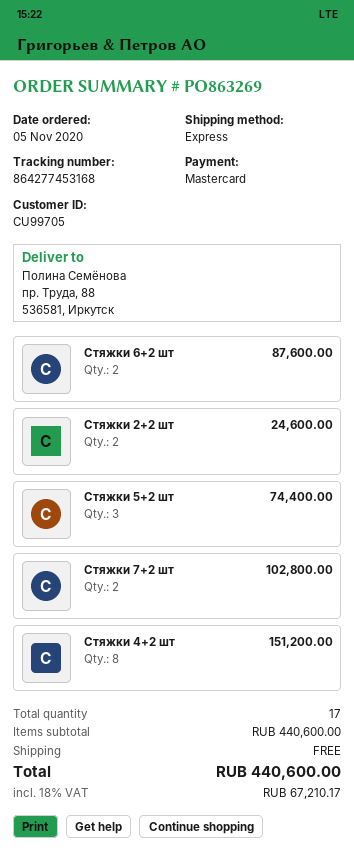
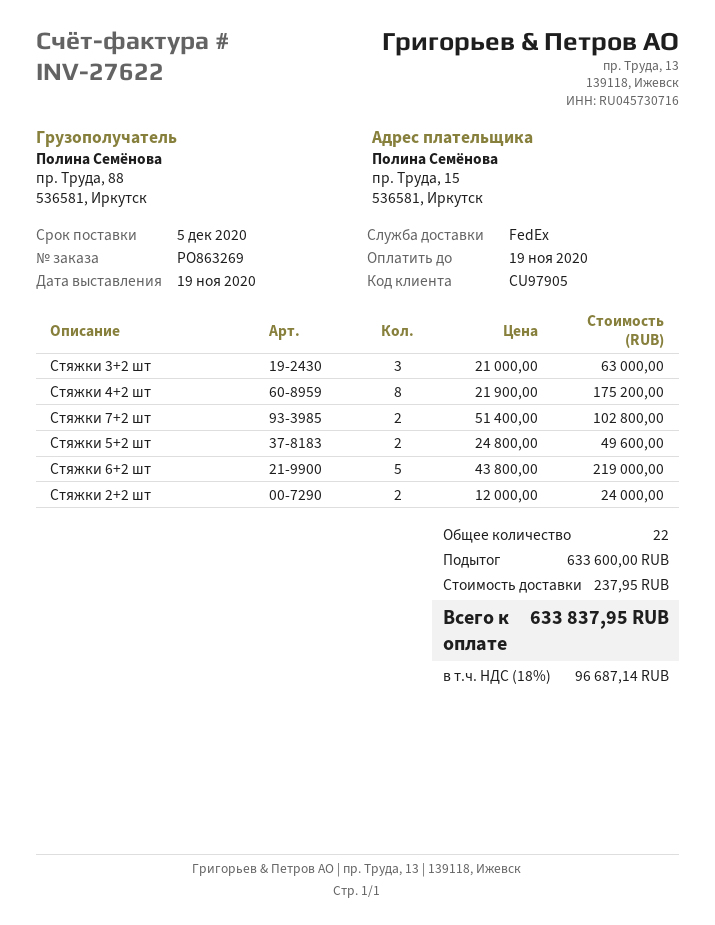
customer number: CU99705 -> CU97905
shipping method: express -> FedEx
Стяжки 6+2 шт: 2 for 87600.00 -> 5 for 219000.00
Стяжки 2+2 шт: 2 for 24600.00 -> 2 for 24000.00
Стяжки 5+2 шт: 3 for 74400.00 -> 2 for 49600.00
Стяжки 4+2 шт: 8 for 151200.00 -> 8 for 175200.00
Стяжки 3+2 шт: none -> 3 for 63000.00
total quantity: 17 -> 22
subtotal: 440600.00 -> 633600.00
shipping: 0.00 -> 237.95
tax: 18% = 67210.17 -> 18% = 96687.14
total: 440600.00 -> 633837.95

